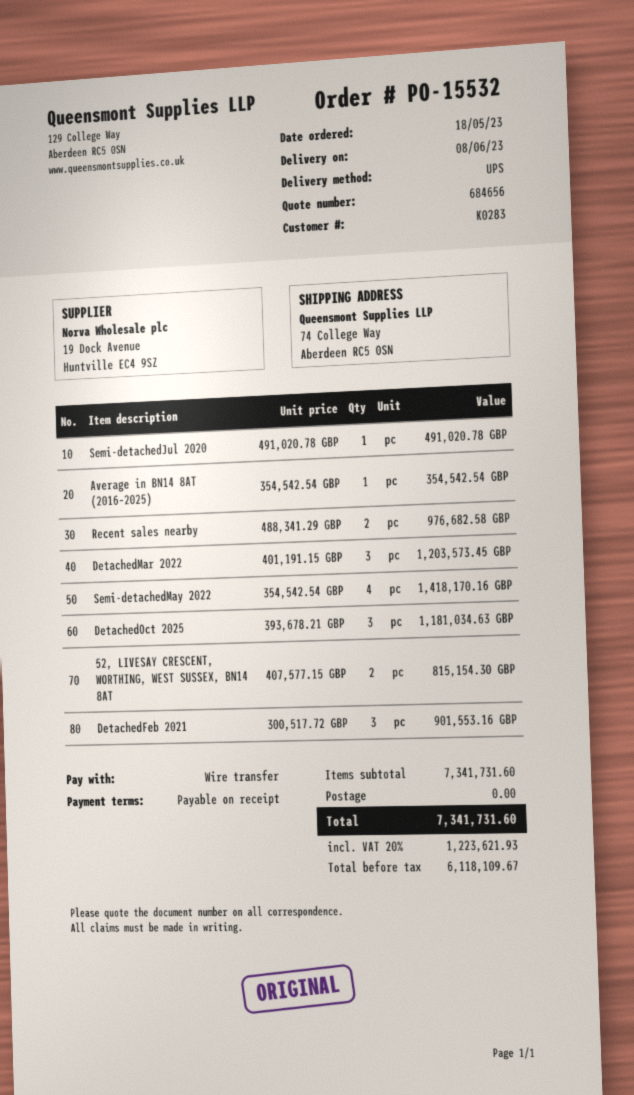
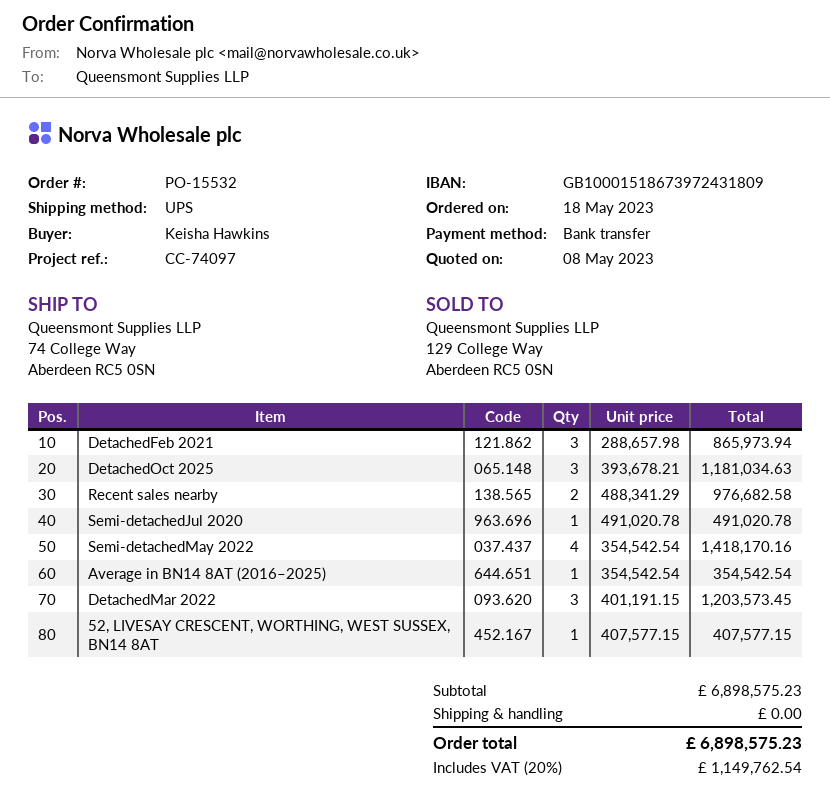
52, LIVESAY CRESCENT, WORTHING, WEST SUSSEX, BN14 8AT: 2 x 407577.15 = 815154.30 -> 1 x 407577.15 = 407577.15
DetachedFeb 2021: 3 x 300517.72 = 901553.16 -> 3 x 288657.98 = 865973.94
subtotal: 7341731.60 -> 6898575.23
tax: 20% = 1223621.93 -> 20% = 1149762.54
total: 7341731.60 -> 6898575.23

